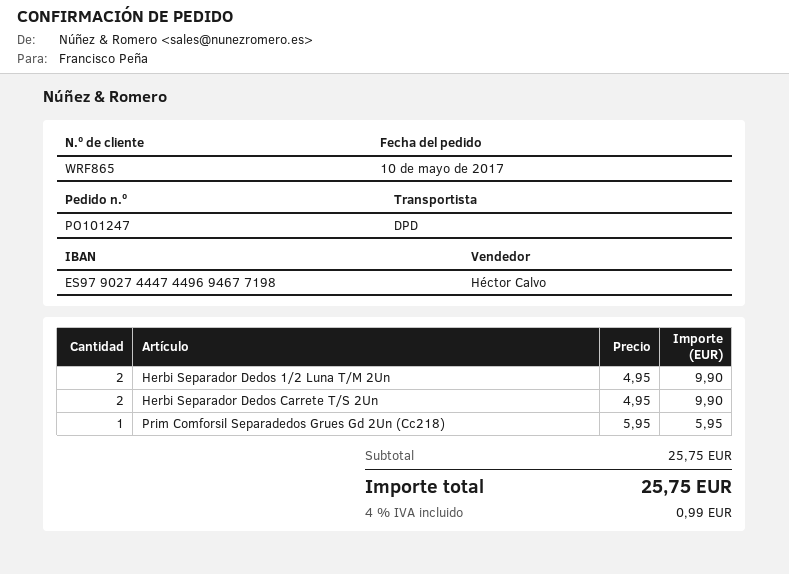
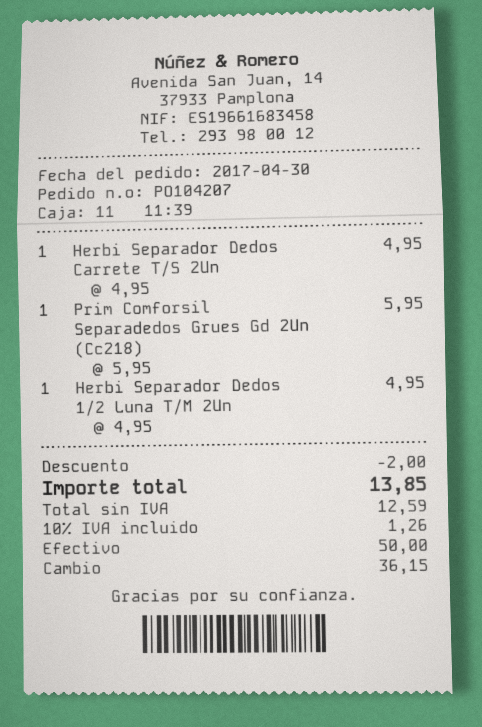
order number: PO101247 -> PO104207
order date: 2017-05-10 -> 2017-04-30
Herbi Separador Dedos 1/2 Luna T/M 2Un: 2 x 4.95 = 9.90 -> 1 x 4.95 = 4.95
Herbi Separador Dedos Carrete T/S 2Un: 2 x 4.95 = 9.90 -> 1 x 4.95 = 4.95
discount: none -> 2.00
tax: 4% = 0.99 -> 10% = 1.26
total: 25.75 -> 13.85

